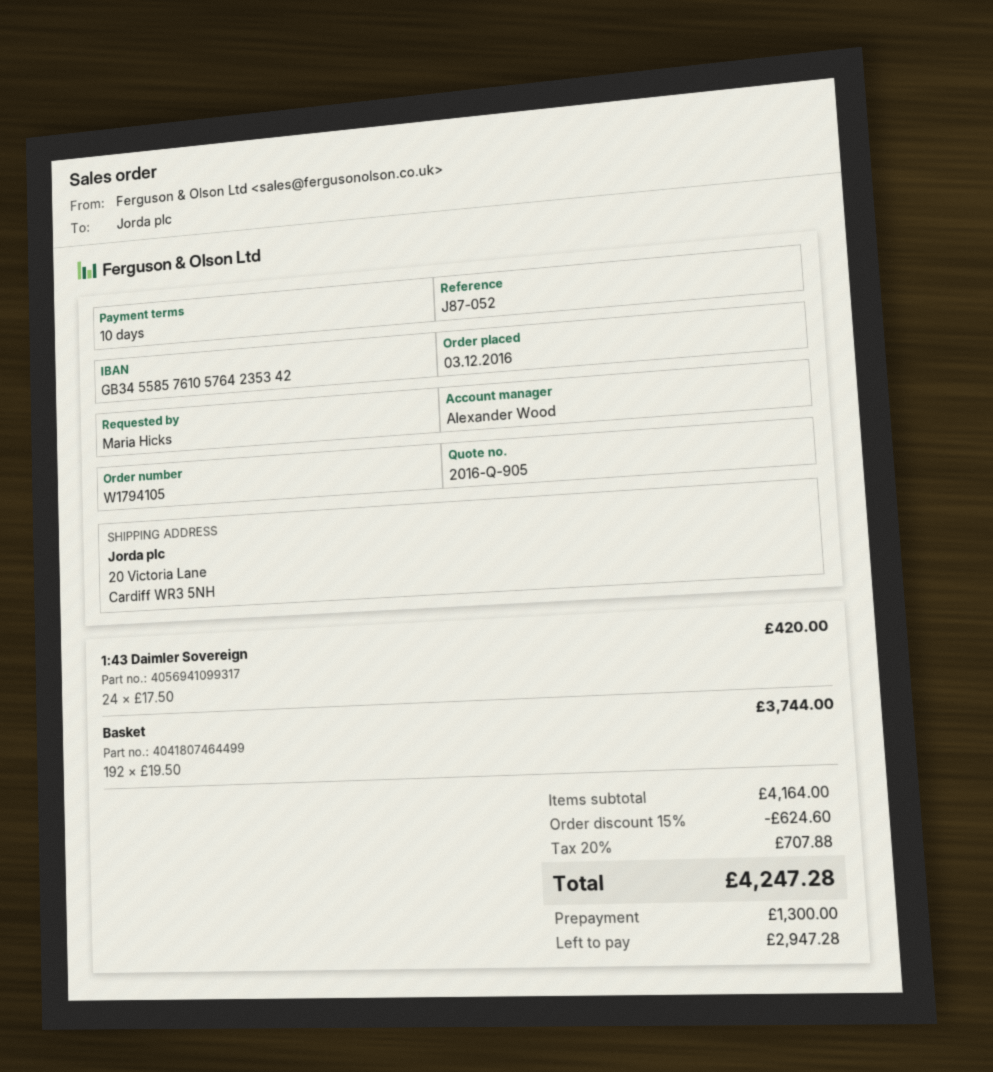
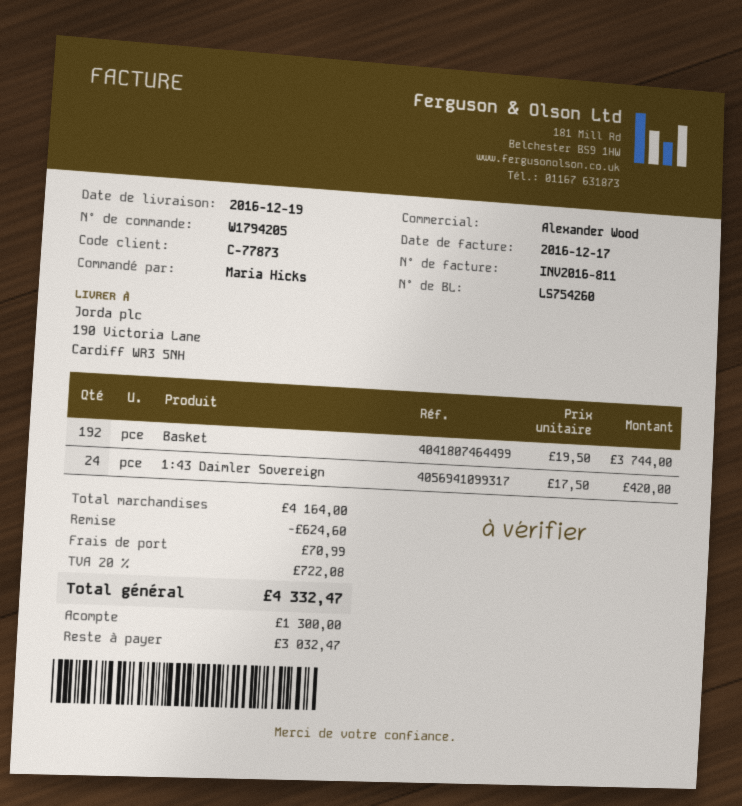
order number: W1794105 -> W1794205
ship to: 20 Victoria Lane, Cardiff WR3 5NH -> 190 Victoria Lane, Cardiff WR3 5NH
shipping: none -> 70.99
tax: 20% = 707.88 -> 20% = 722.08
total: 4247.28 -> 4332.47
balance: 2947.28 -> 3032.47

